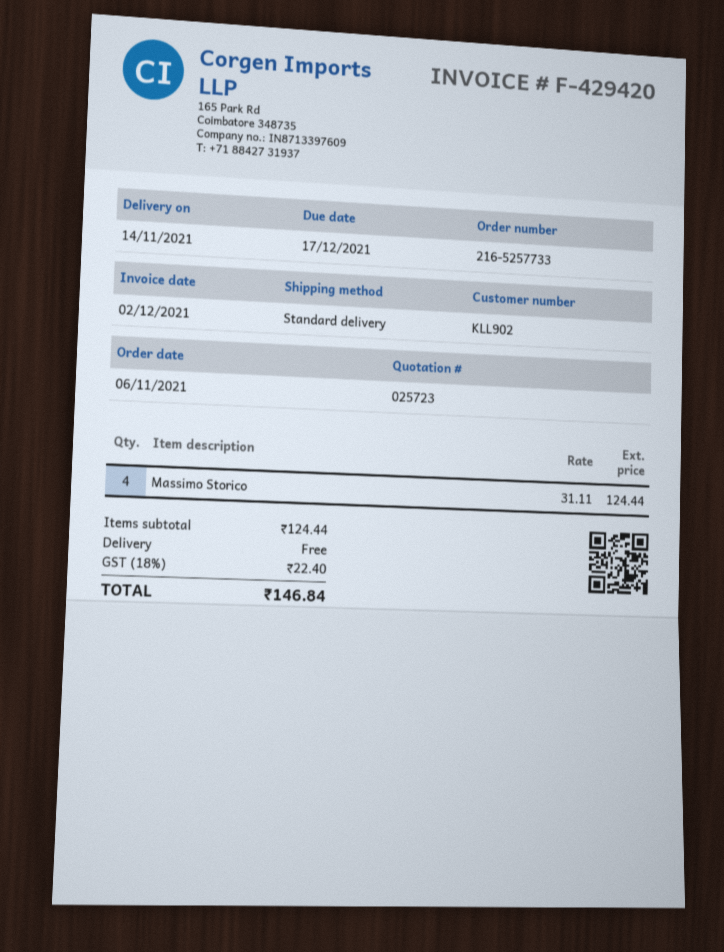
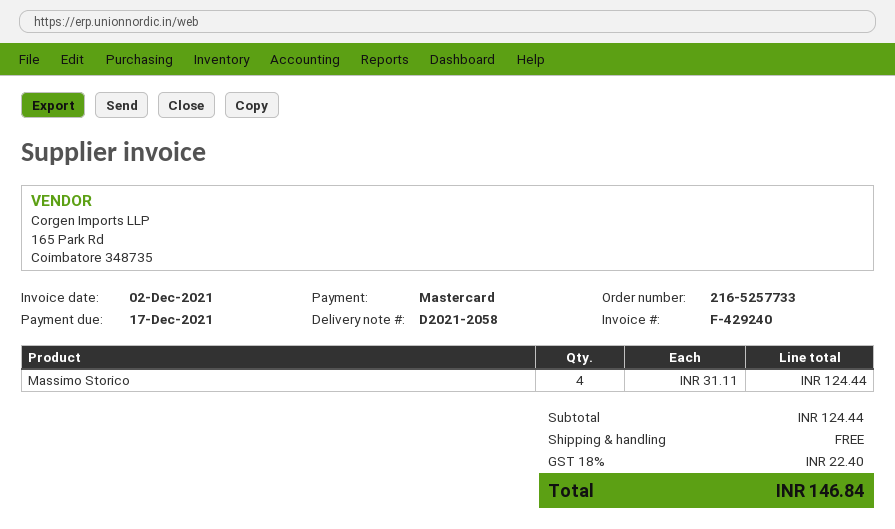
invoice number: F-429420 -> F-429240

